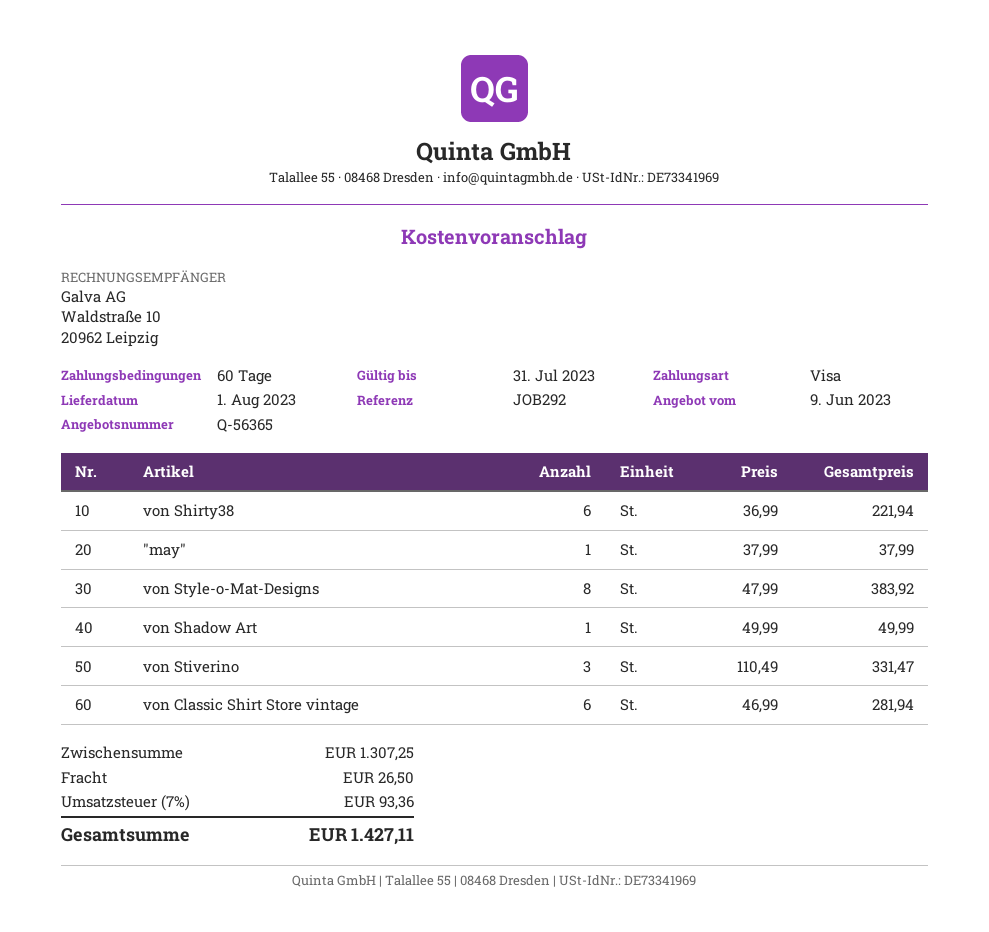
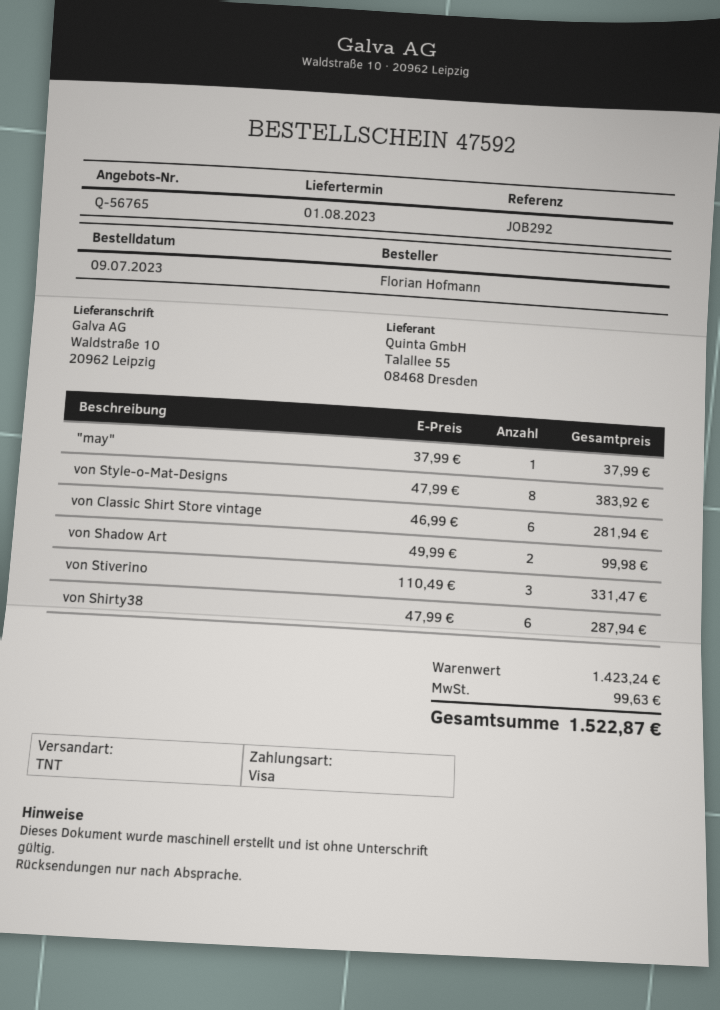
quote number: Q-56365 -> Q-56765
von Shirty38: 6 x 36.99 = 221.94 -> 6 x 47.99 = 287.94
von Shadow Art: 1 x 49.99 = 49.99 -> 2 x 49.99 = 99.98
subtotal: 1307.25 -> 1423.24
shipping: 26.50 -> none
tax: 93.36 -> 99.63
total: 1427.11 -> 1522.87

